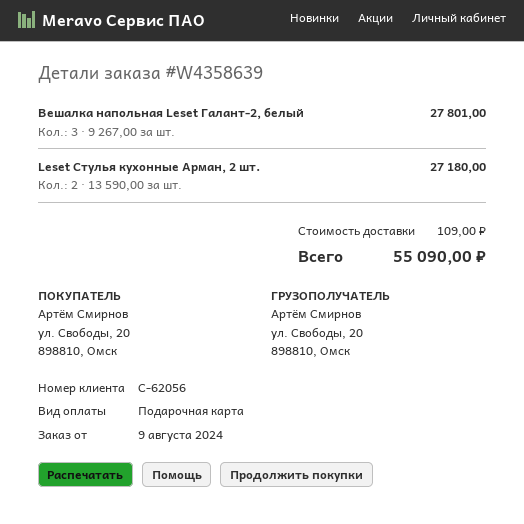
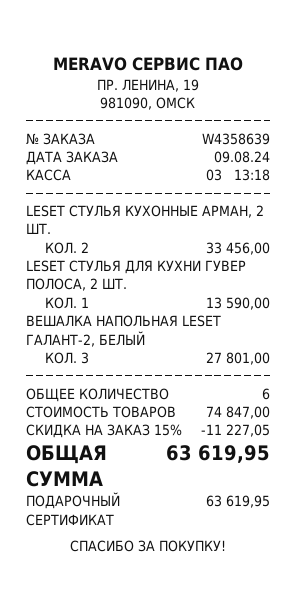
Leset Стулья кухонные Арман, 2 шт.: 2 for 27180.00 -> 2 for 33456.00
LESET СТУЛЬЯ ДЛЯ КУХНИ ГУВЕР ПОЛОСА, 2 ШТ.: none -> 1 for 13590.00
discount: none -> 15% = 11227.05
shipping: 109.00 -> none
total: 55090.00 -> 63619.95

